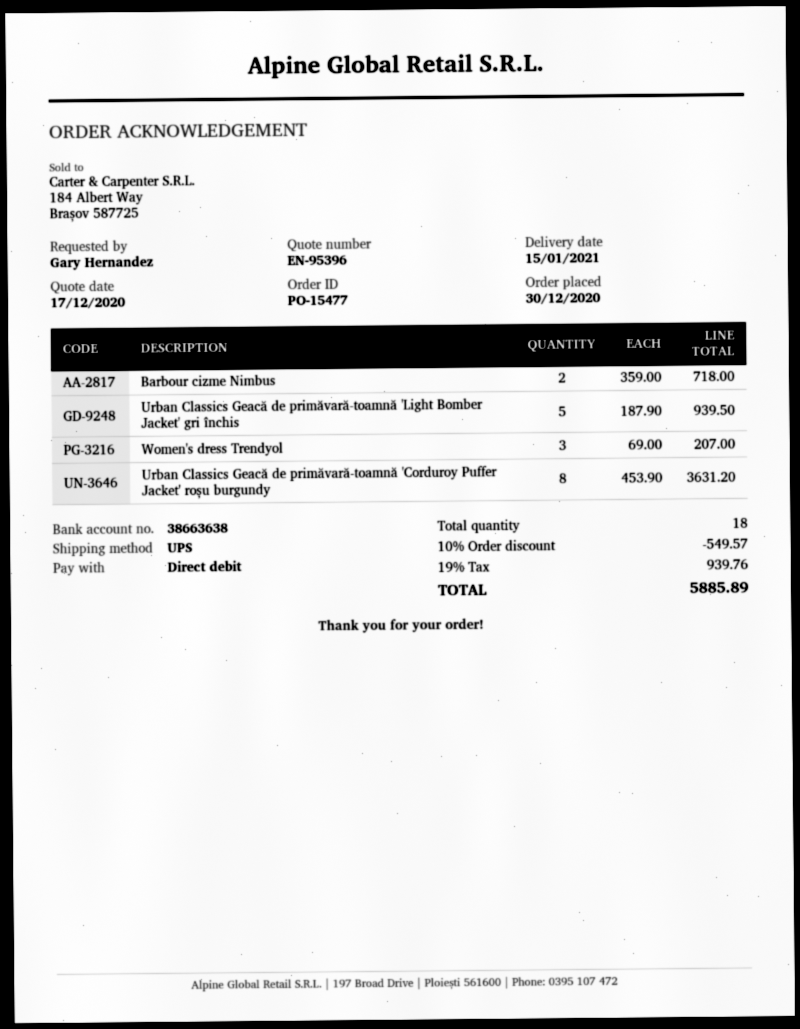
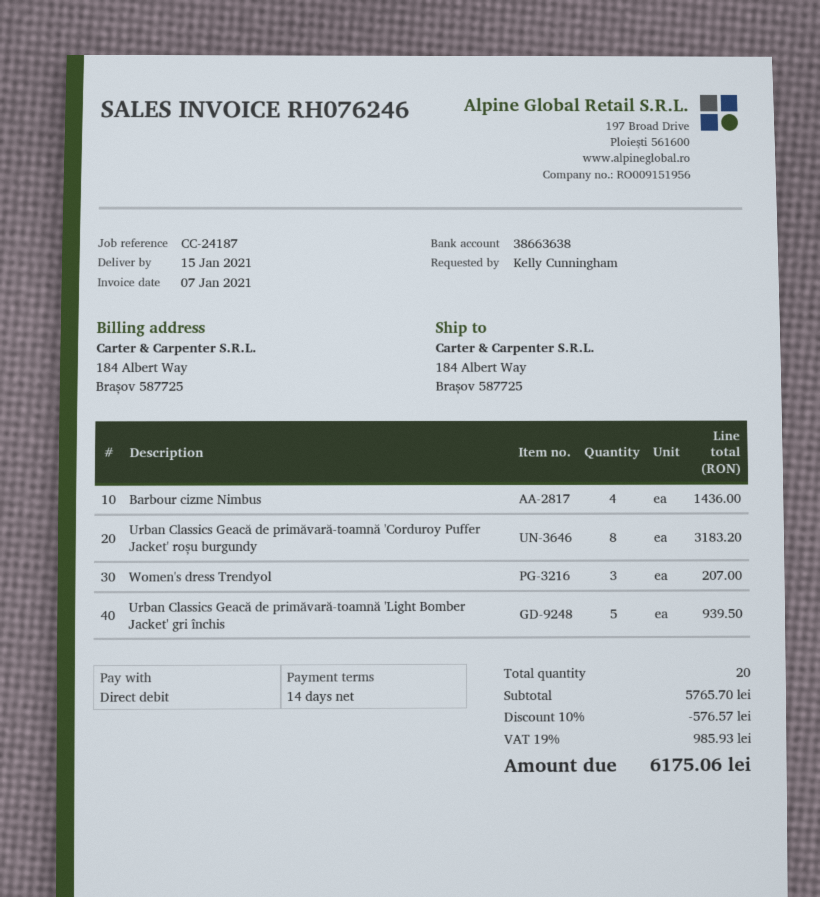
ordered by: Gary Hernandez -> Kelly Cunningham
Barbour cizme Nimbus: 2 for 718.00 -> 4 for 1436.00
Urban Classics Geacă de primăvară-toamnă 'Corduroy Puffer Jacket' roșu burgundy: 8 for 3631.20 -> 8 for 3183.20
total quantity: 18 -> 20
discount: 10% = 549.57 -> 10% = 576.57
tax: 19% = 939.76 -> 19% = 985.93
total: 5885.89 -> 6175.06

